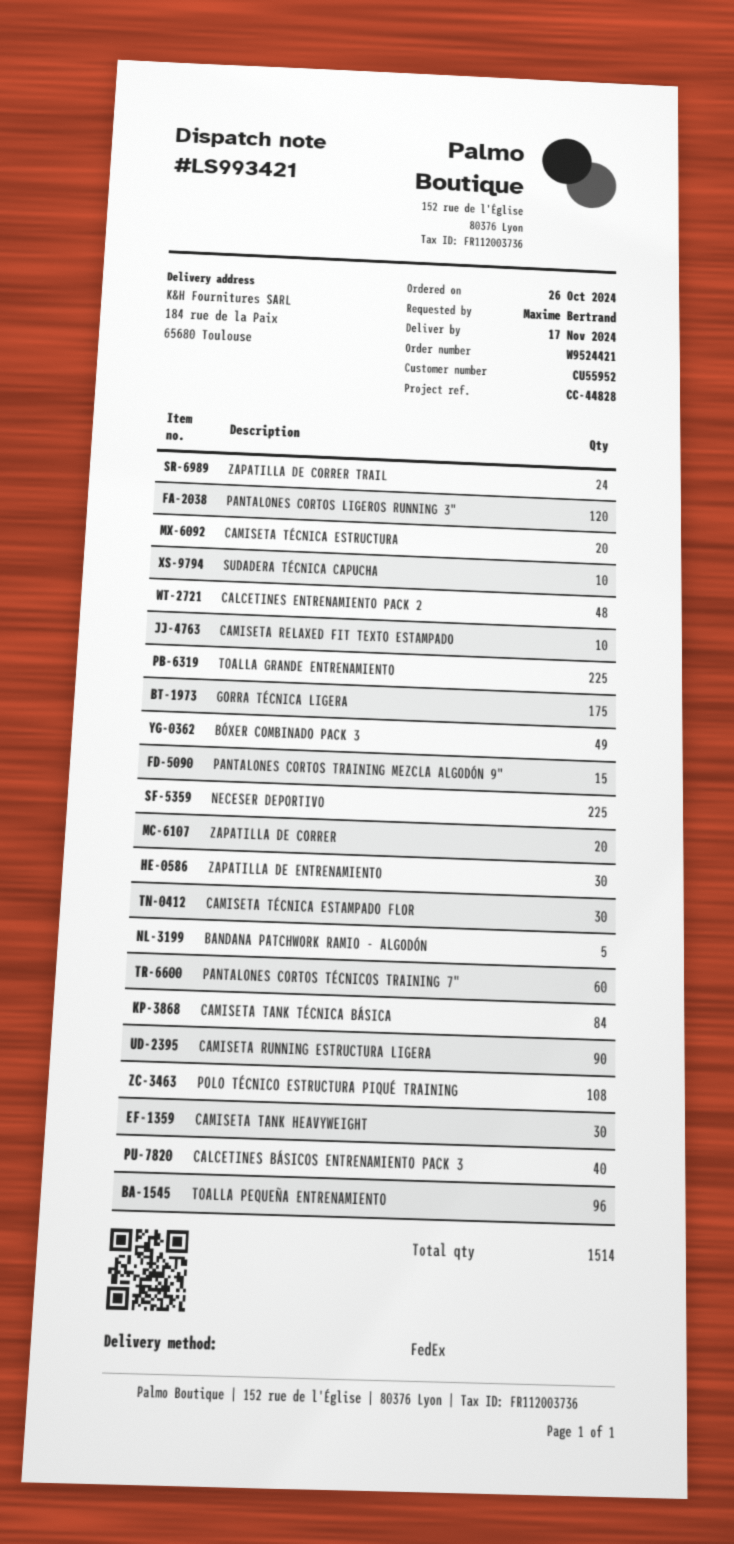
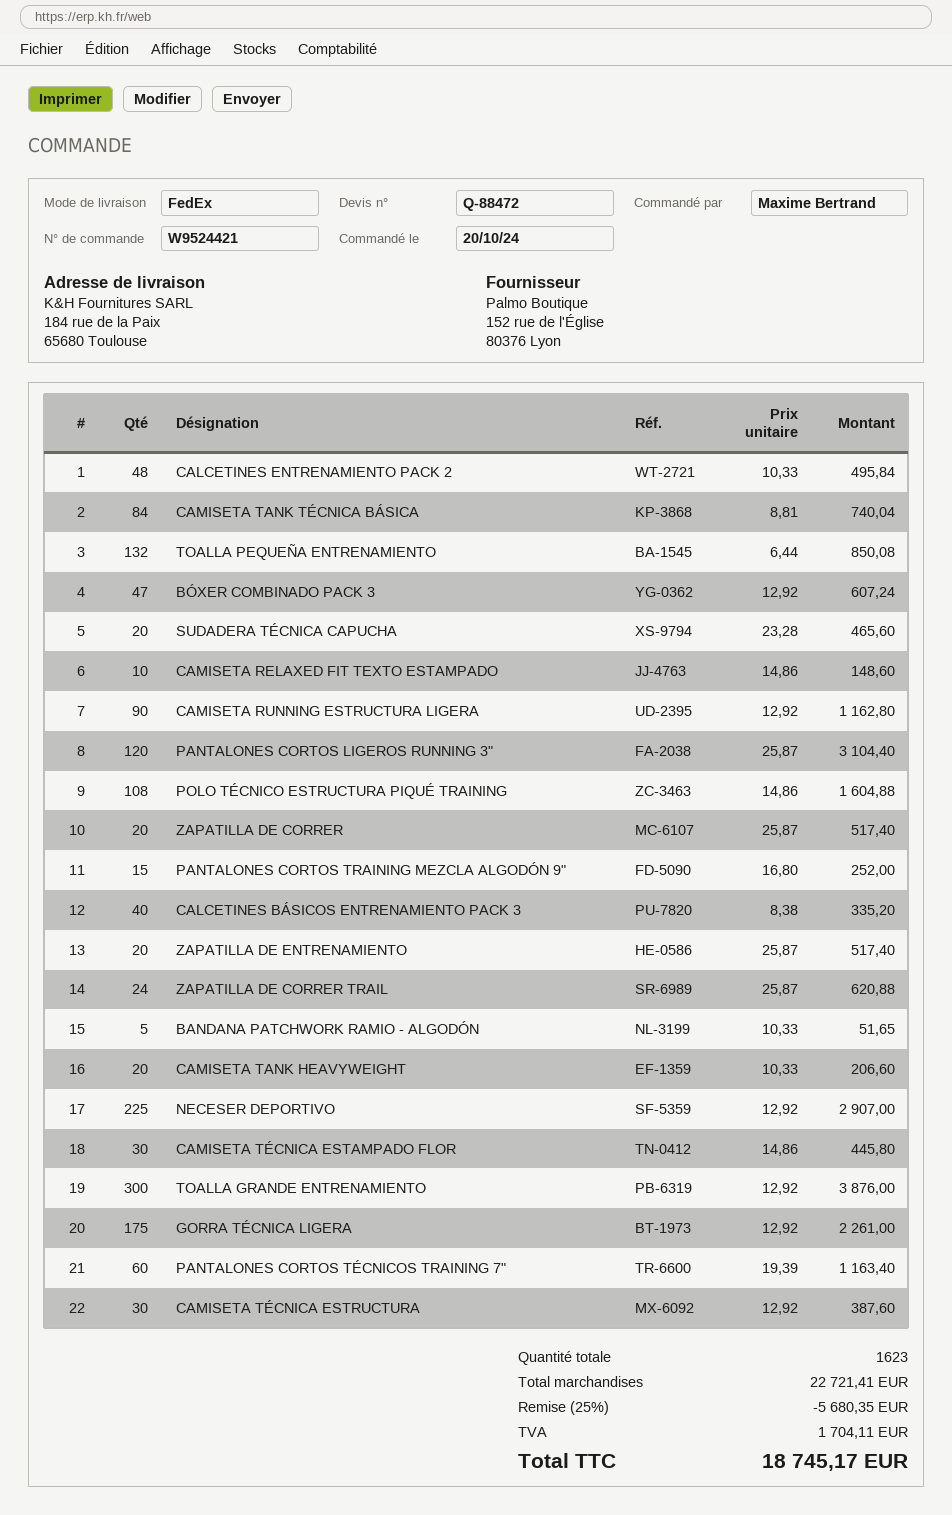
order date: 2024-10-26 -> 2024-10-20
CAMISETA TÉCNICA ESTRUCTURA: 20 -> 30
SUDADERA TÉCNICA CAPUCHA: 10 -> 20
TOALLA GRANDE ENTRENAMIENTO: 225 -> 300
BÓXER COMBINADO PACK 3: 49 -> 47
ZAPATILLA DE ENTRENAMIENTO: 30 -> 20
CAMISETA TANK HEAVYWEIGHT: 30 -> 20
TOALLA PEQUEÑA ENTRENAMIENTO: 96 -> 132
total quantity: 1514 -> 1623

